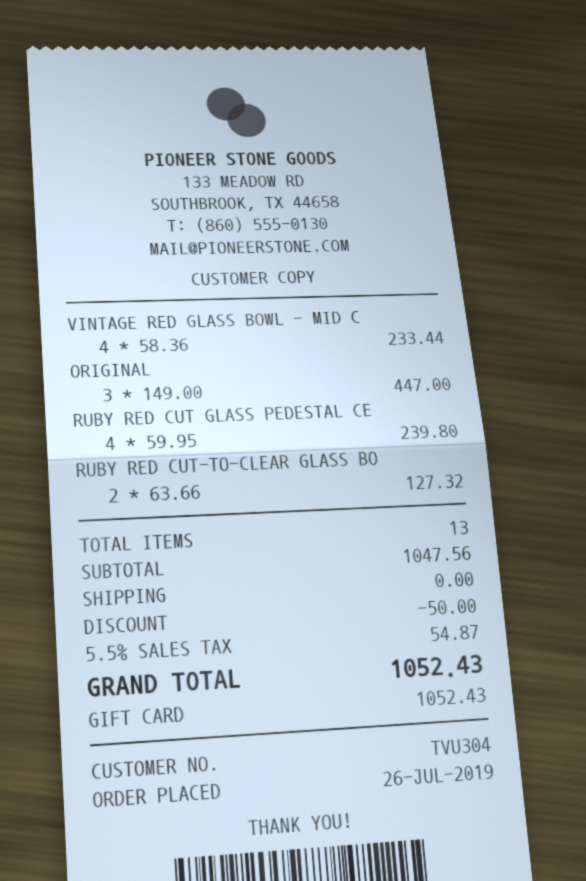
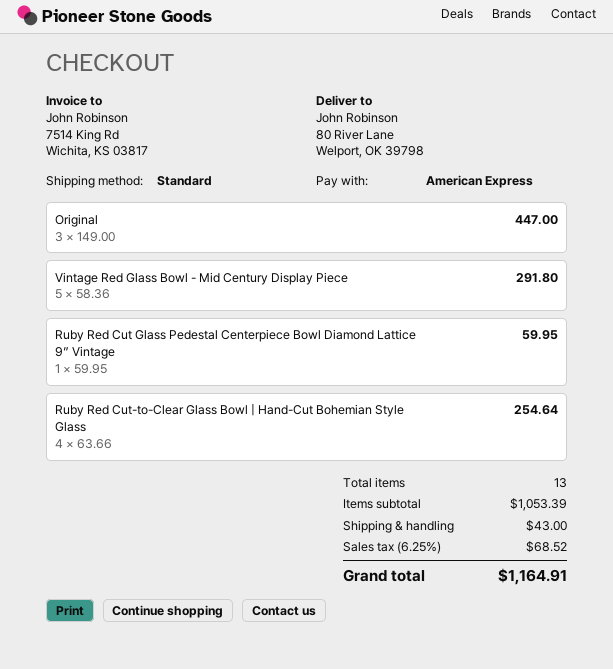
payment method: gift card -> American Express
VINTAGE RED GLASS BOWL - MID C: 4 x 58.36 = 233.44 -> 5 x 58.36 = 291.80
RUBY RED CUT GLASS PEDESTAL CE: 4 x 59.95 = 239.80 -> 1 x 59.95 = 59.95
RUBY RED CUT-TO-CLEAR GLASS BO: 2 x 63.66 = 127.32 -> 4 x 63.66 = 254.64
subtotal: 1047.56 -> 1053.39
discount: 50.00 -> none
shipping: 0.00 -> 43.00
tax: 5.5% = 54.87 -> 6.25% = 68.52
total: 1052.43 -> 1164.91

